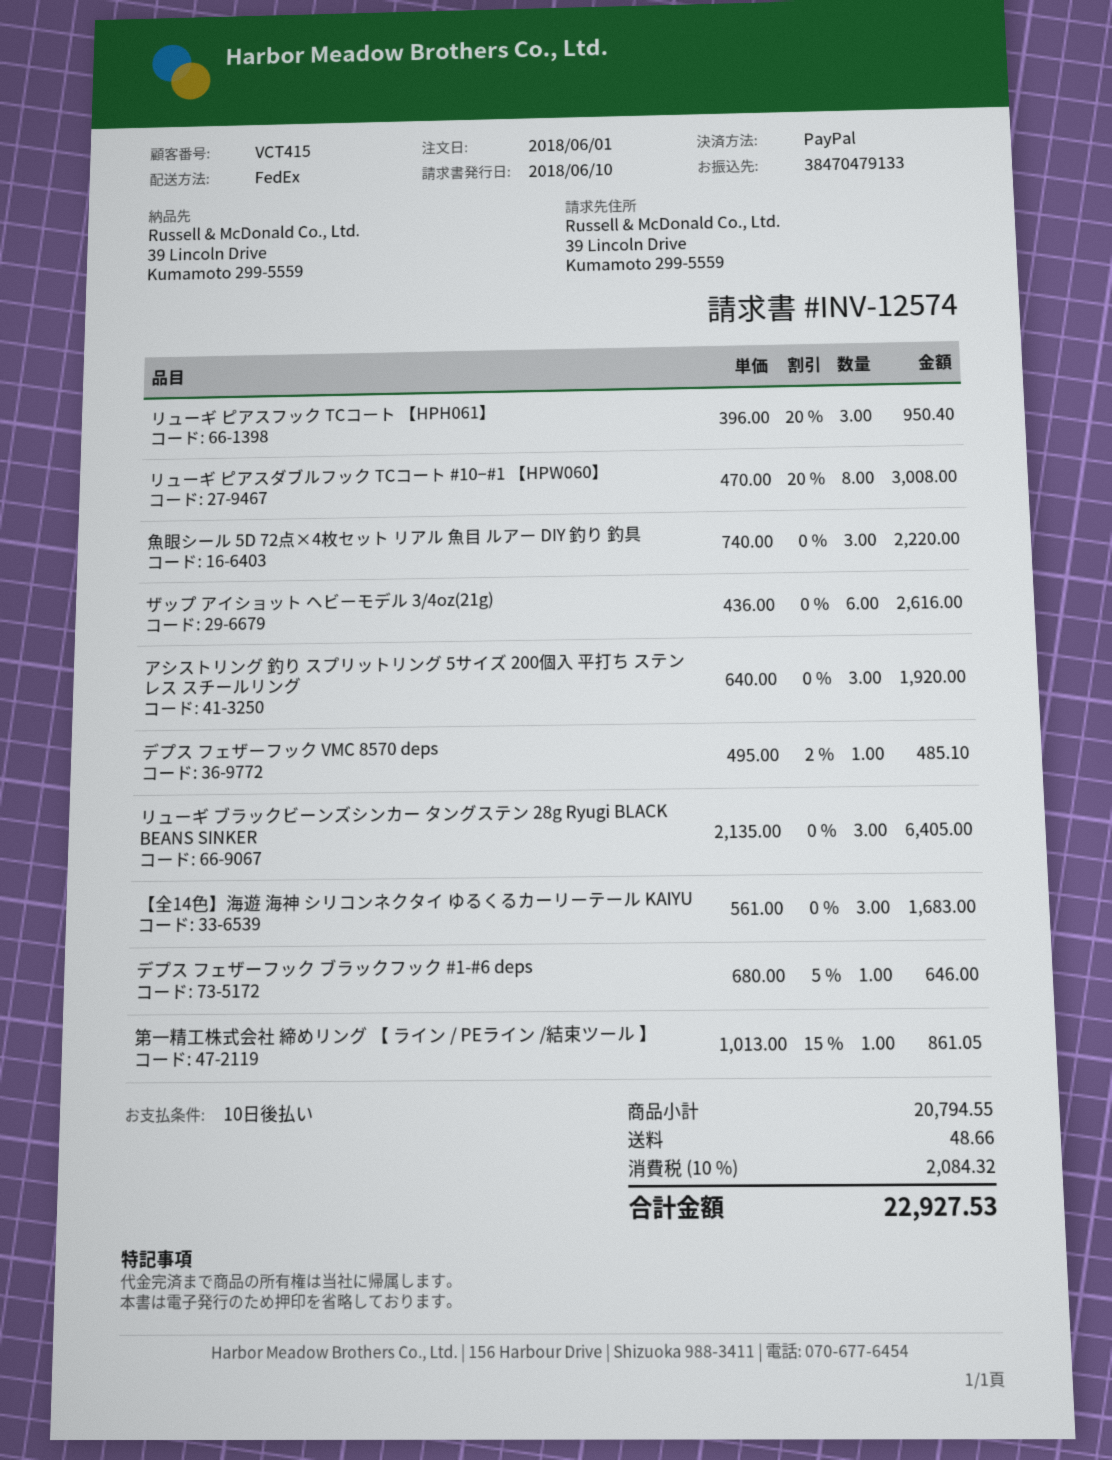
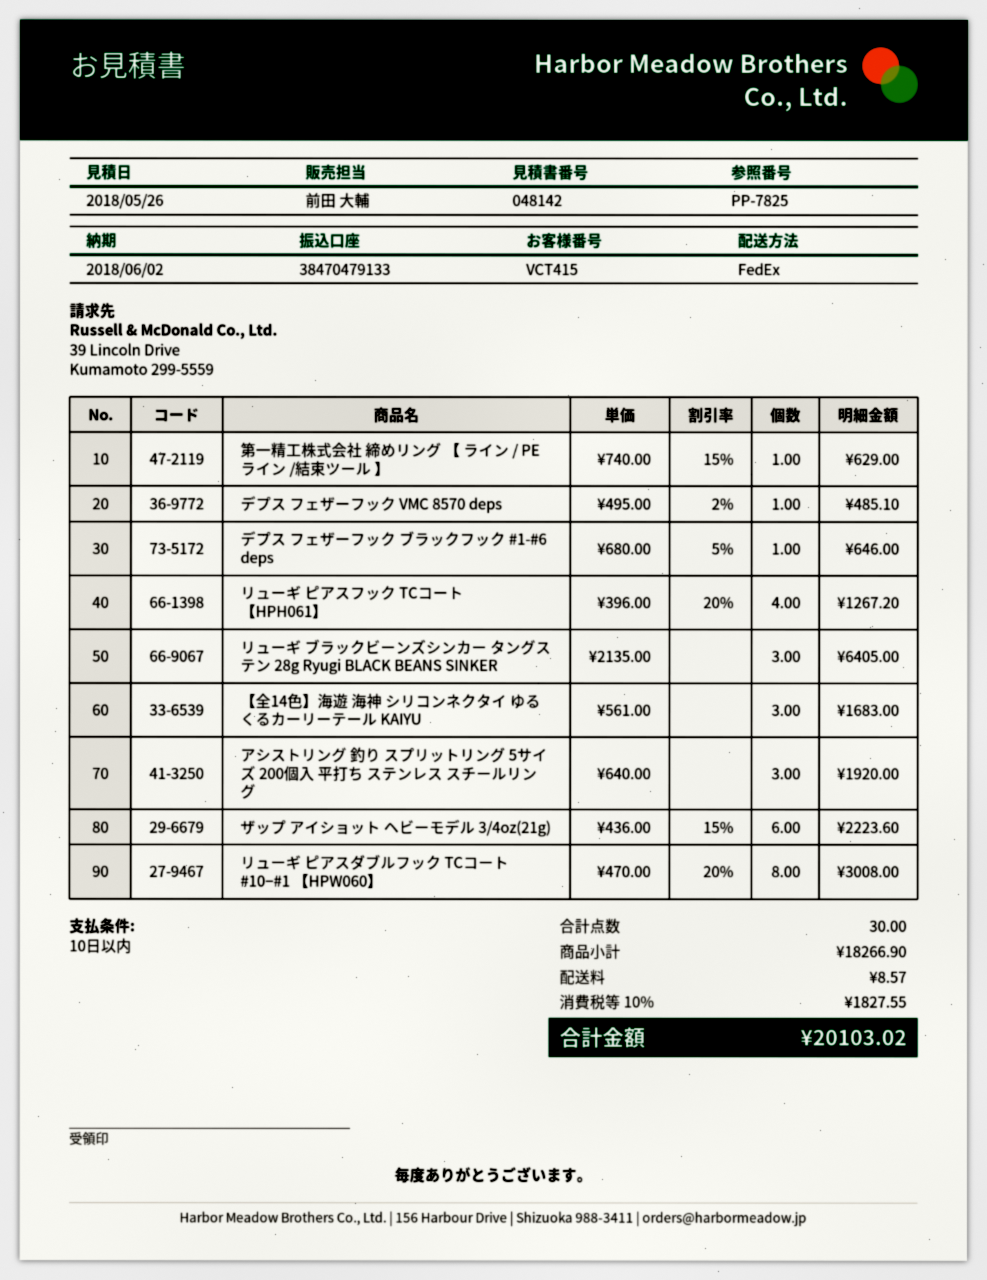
リューギ ピアスフック TCコート 【HPH061】: 3 x 396.00 - 20% = 950.40 -> 4 x 396.00 - 20% = 1267.20
魚眼シール 5D 72点×4枚セット リアル 魚目 ルアー DIY 釣り 釣具: 3 x 740.00 = 2220.00 -> none
ザップ アイショット ヘビーモデル 3/4oz(21g): 6 x 436.00 = 2616.00 -> 6 x 436.00 - 15% = 2223.60
第一精工株式会社 締めリング 【 ライン / PEライン /結束ツール 】: 1 x 1013.00 - 15% = 861.05 -> 1 x 740.00 - 15% = 629.00
subtotal: 20794.55 -> 18266.90
shipping: 48.66 -> 8.57
tax: 10% = 2084.32 -> 10% = 1827.55
total: 22927.53 -> 20103.02

